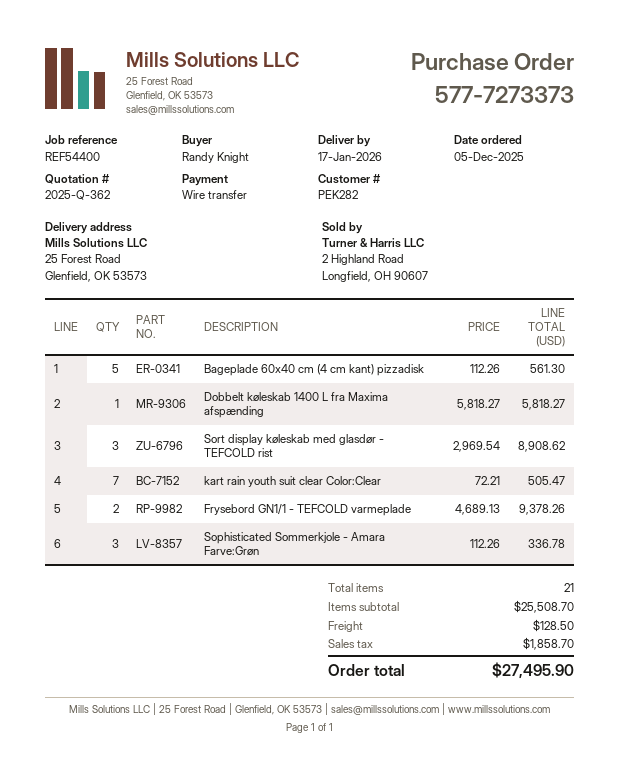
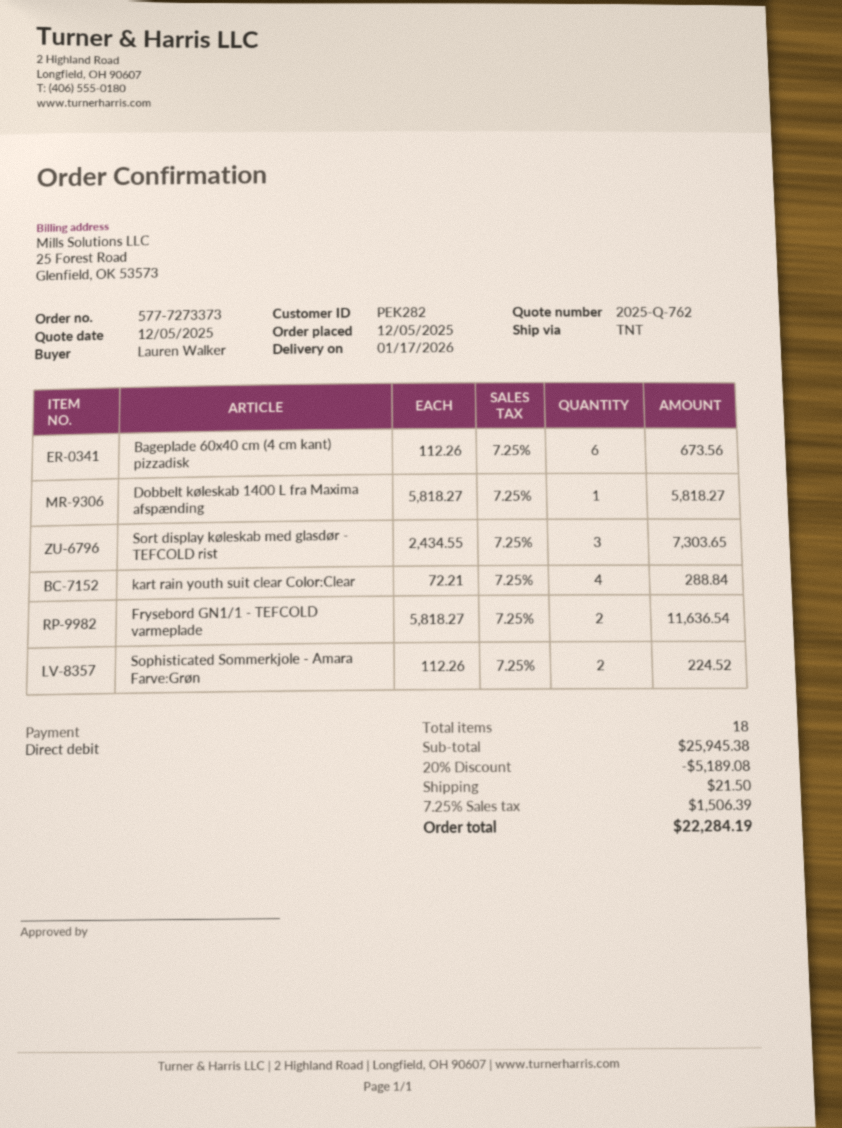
quote number: 2025-Q-362 -> 2025-Q-762
ordered by: Randy Knight -> Lauren Walker
payment method: bank transfer -> direct debit
Bageplade 60x40 cm (4 cm kant) pizzadisk: 5 x 112.26 = 561.30 -> 6 x 112.26 = 673.56
Sort display køleskab med glasdør - TEFCOLD rist: 3 x 2969.54 = 8908.62 -> 3 x 2434.55 = 7303.65
kart rain youth suit clear Color:Clear: 7 x 72.21 = 505.47 -> 4 x 72.21 = 288.84
Frysebord GN1/1 - TEFCOLD varmeplade: 2 x 4689.13 = 9378.26 -> 2 x 5818.27 = 11636.54
Sophisticated Sommerkjole - Amara Farve:Grøn: 3 x 112.26 = 336.78 -> 2 x 112.26 = 224.52
total quantity: 21 -> 18
subtotal: 25508.70 -> 25945.38
discount: none -> 20% = 5189.08
shipping: 128.50 -> 21.50
tax: 1858.70 -> 1506.39
total: 27495.90 -> 22284.19

